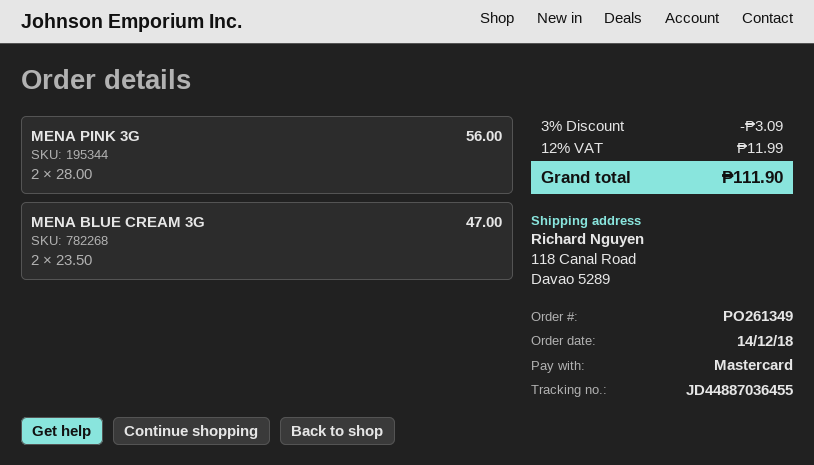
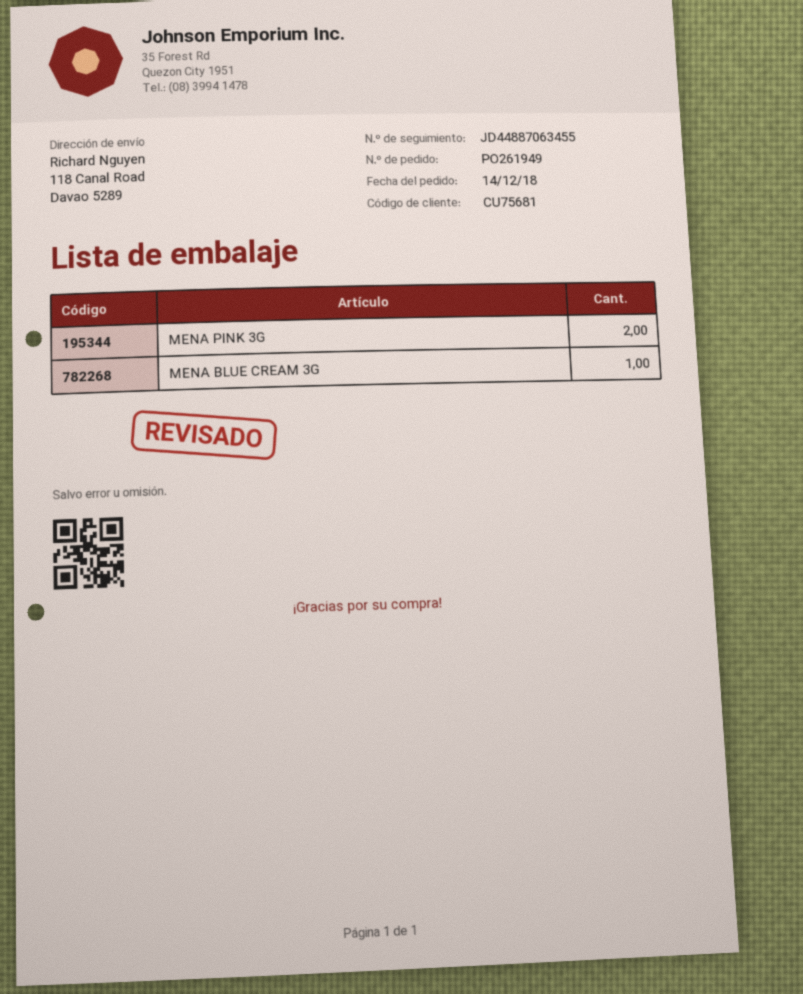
order number: PO261349 -> PO261949
tracking number: JD44887036455 -> JD44887063455
MENA BLUE CREAM 3G: 2 -> 1

